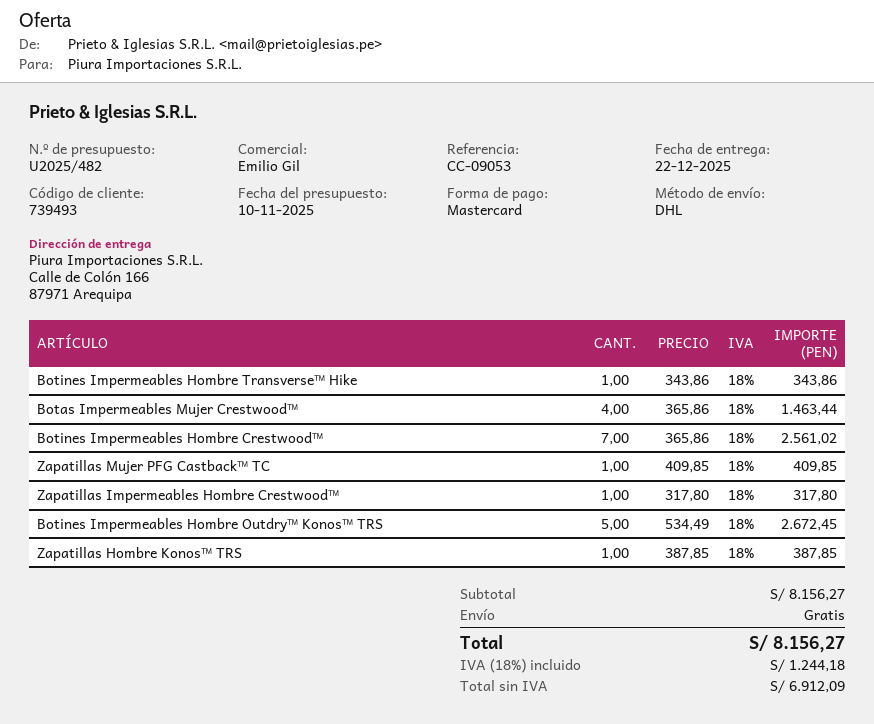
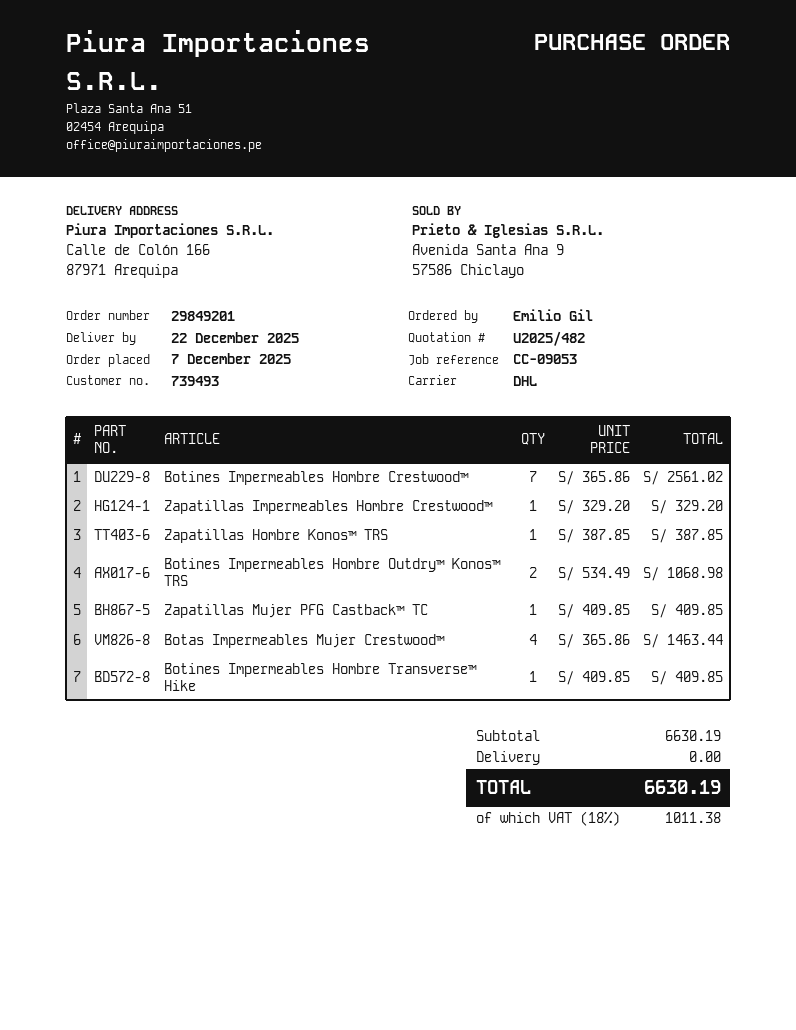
Botines Impermeables Hombre Transverse™ Hike: 1 x 343.86 = 343.86 -> 1 x 409.85 = 409.85
Zapatillas Impermeables Hombre Crestwood™: 1 x 317.80 = 317.80 -> 1 x 329.20 = 329.20
Botines Impermeables Hombre Outdry™ Konos™ TRS: 5 x 534.49 = 2672.45 -> 2 x 534.49 = 1068.98
subtotal: 8156.27 -> 6630.19
tax: 18% = 1244.18 -> 18% = 1011.38
total: 8156.27 -> 6630.19

